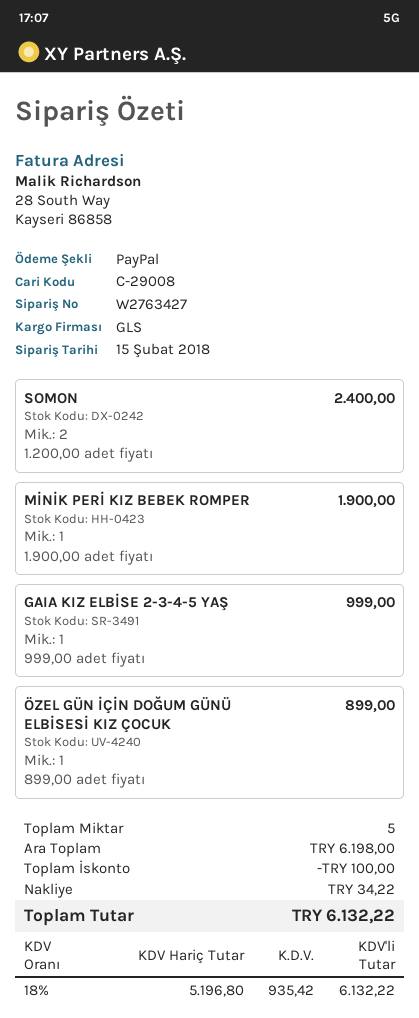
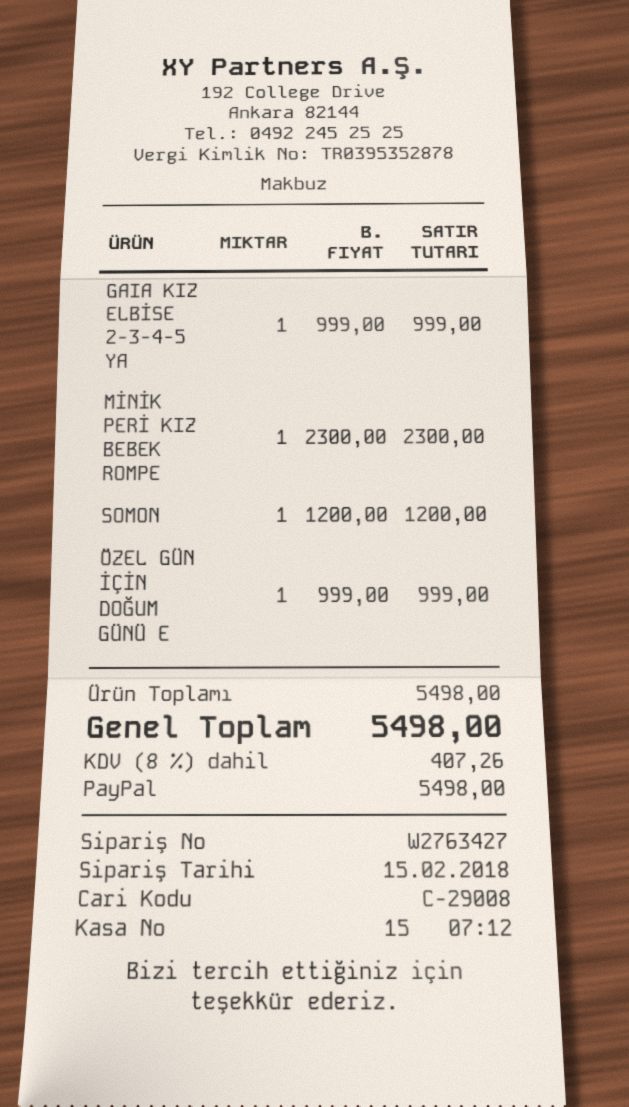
SOMON: 2 x 1200.00 = 2400.00 -> 1 x 1200.00 = 1200.00
MİNİK PERİ KIZ BEBEK ROMPER: 1 x 1900.00 = 1900.00 -> 1 x 2300.00 = 2300.00
ÖZEL GÜN İÇİN DOĞUM GÜNÜ ELBİSESİ KIZ ÇOCUK: 1 x 899.00 = 899.00 -> 1 x 999.00 = 999.00
subtotal: 6198.00 -> 5498.00
discount: 100.00 -> none
shipping: 34.22 -> none
tax: 18% = 935.42 -> 8% = 407.26
total: 6132.22 -> 5498.00

